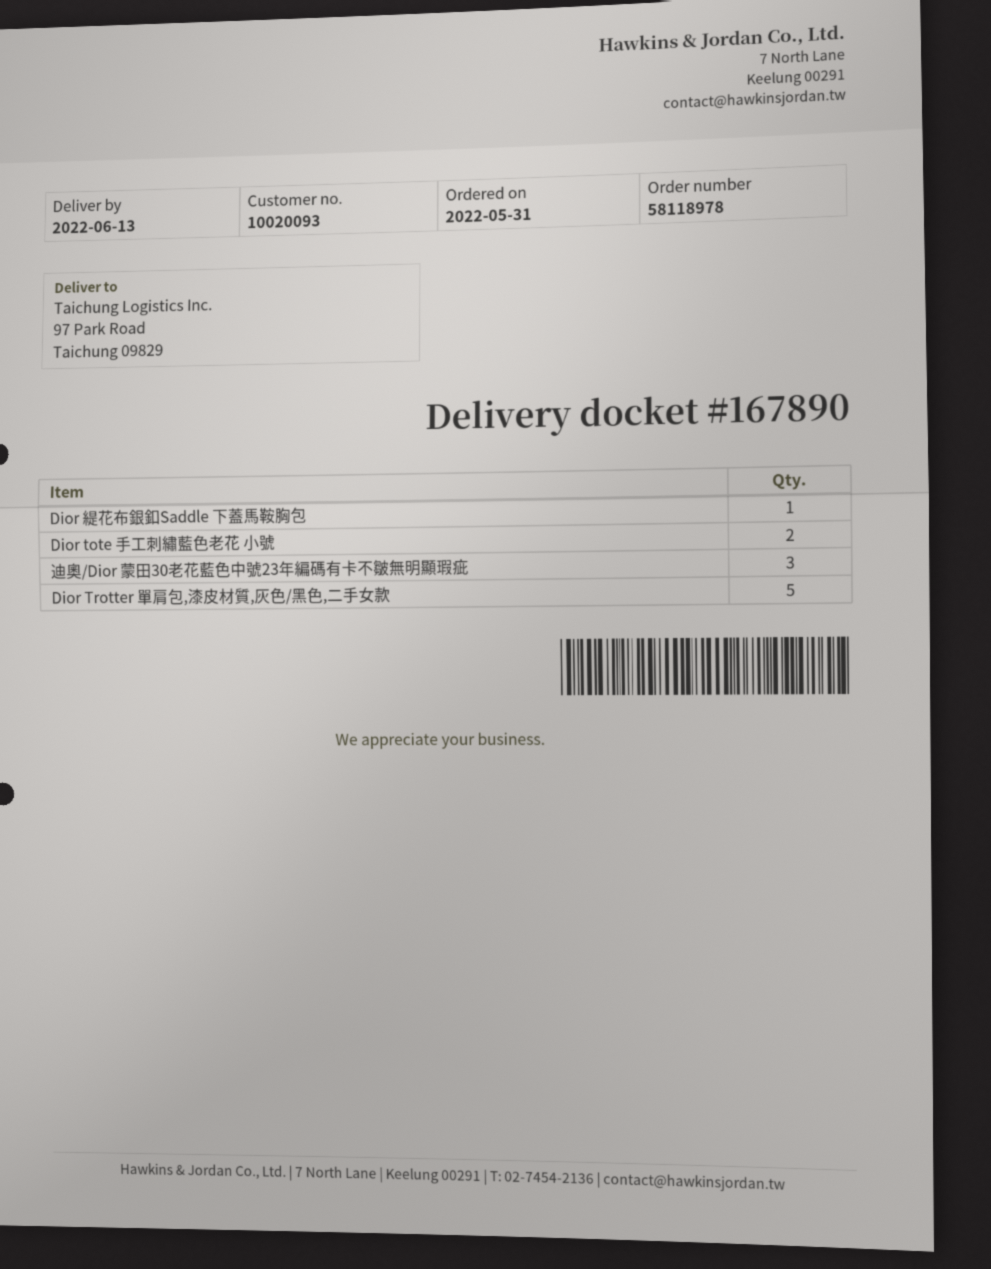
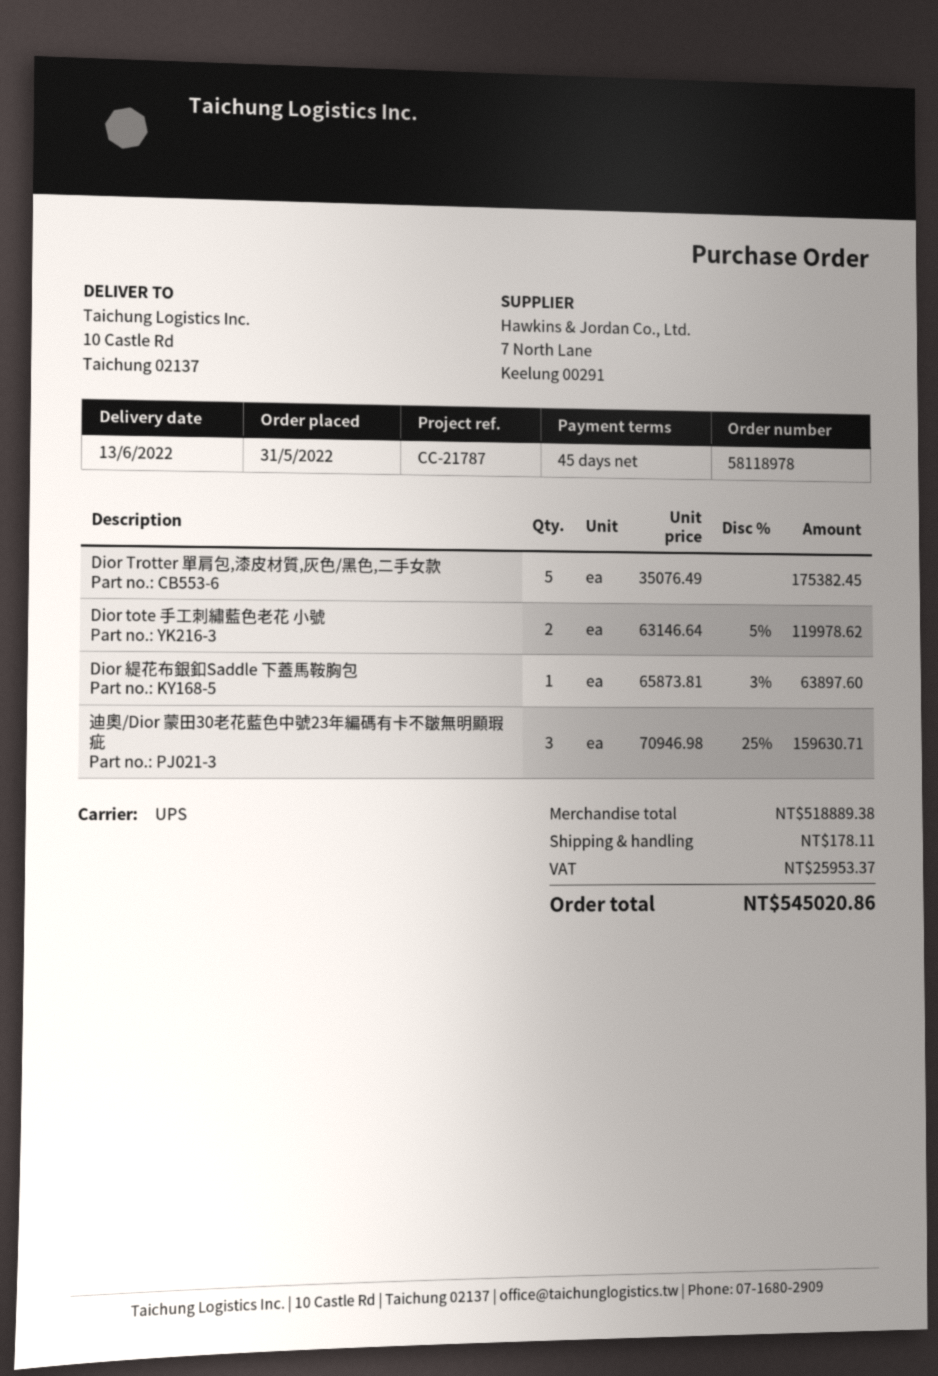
ship to: 97 Park Road, Taichung 09829 -> 10 Castle Rd, Taichung 02137

